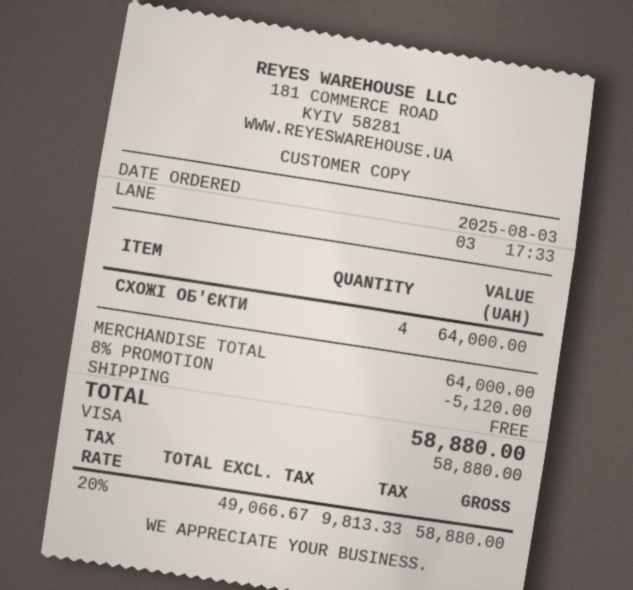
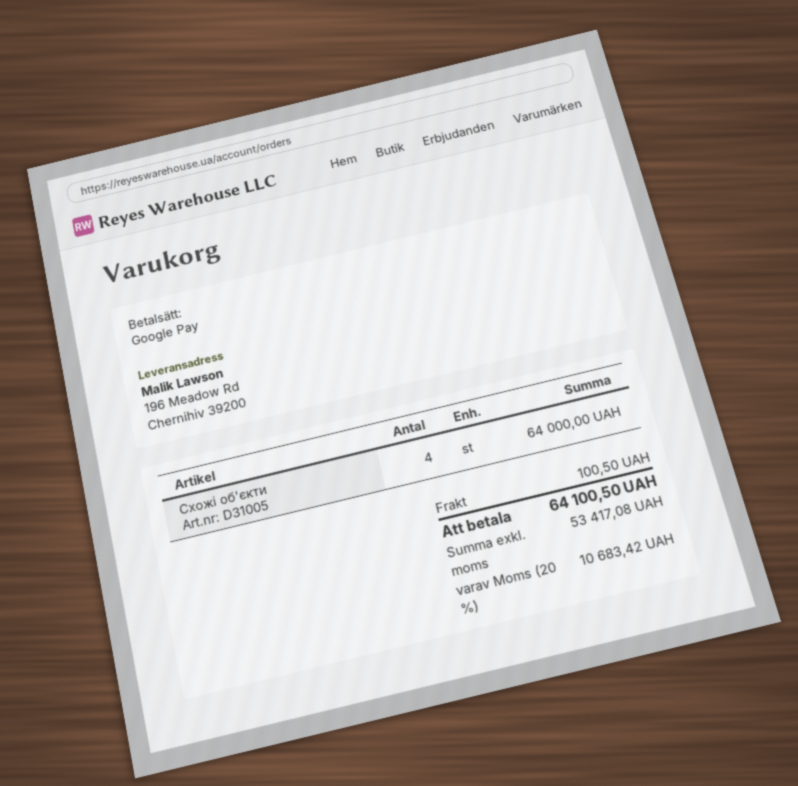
payment method: Visa -> Google Pay
discount: 8% = 5120.00 -> none
shipping: 0.00 -> 100.50
net: 49066.67 -> 53417.08
tax: 20% = 9813.33 -> 20% = 10683.42
total: 58880.00 -> 64100.50

